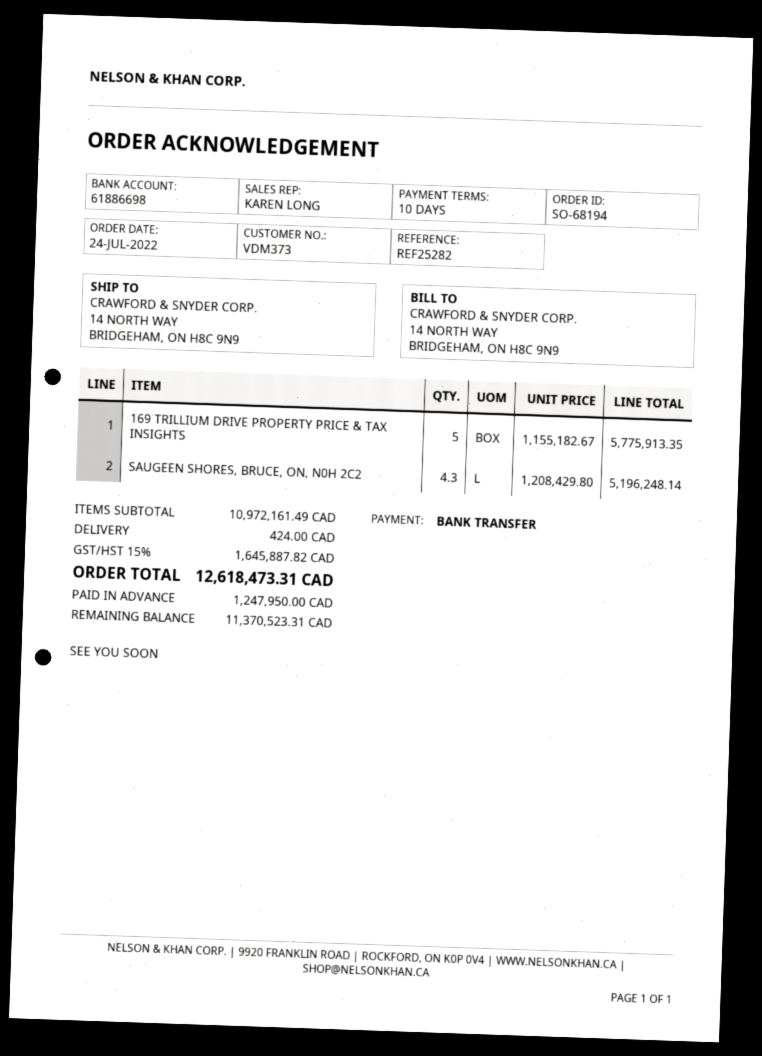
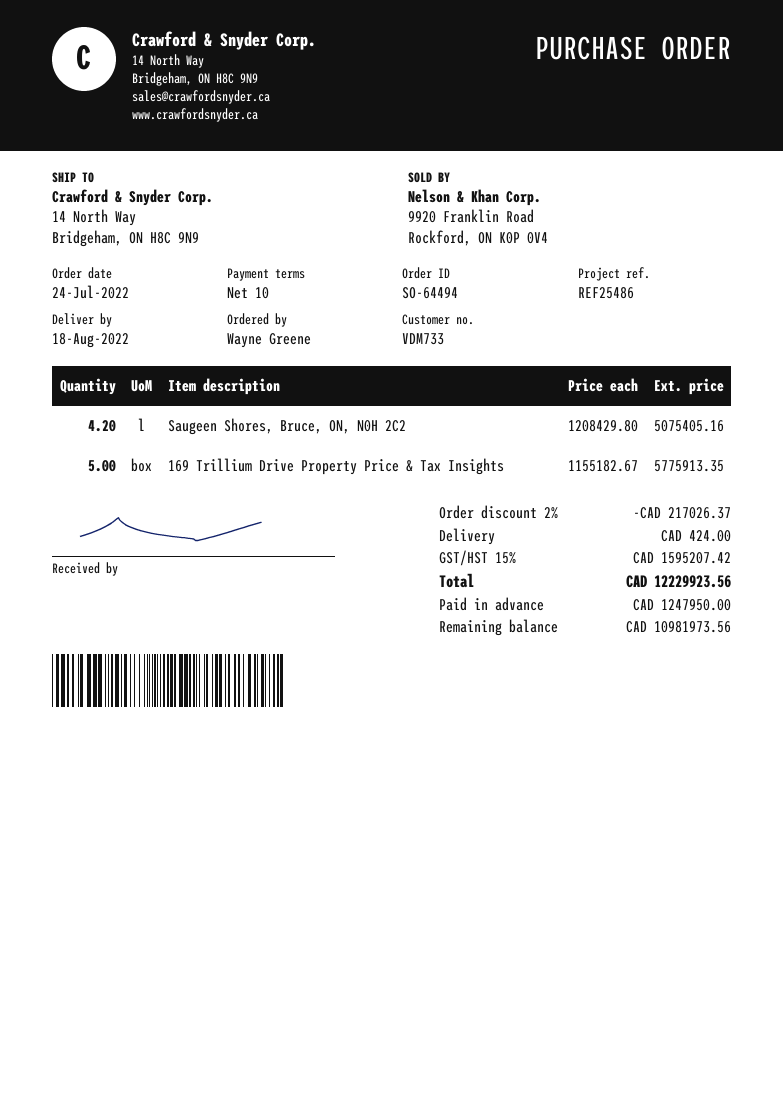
order number: SO-68194 -> SO-64494
customer number: VDM373 -> VDM733
reference: REF25282 -> REF25486
SAUGEEN SHORES, BRUCE, ON, N0H 2C2: 4.3 x 1208429.80 = 5196248.14 -> 4.2 x 1208429.80 = 5075405.16
discount: none -> 2% = 217026.37
tax: 15% = 1645887.82 -> 15% = 1595207.42
total: 12618473.31 -> 12229923.56
balance: 11370523.31 -> 10981973.56

